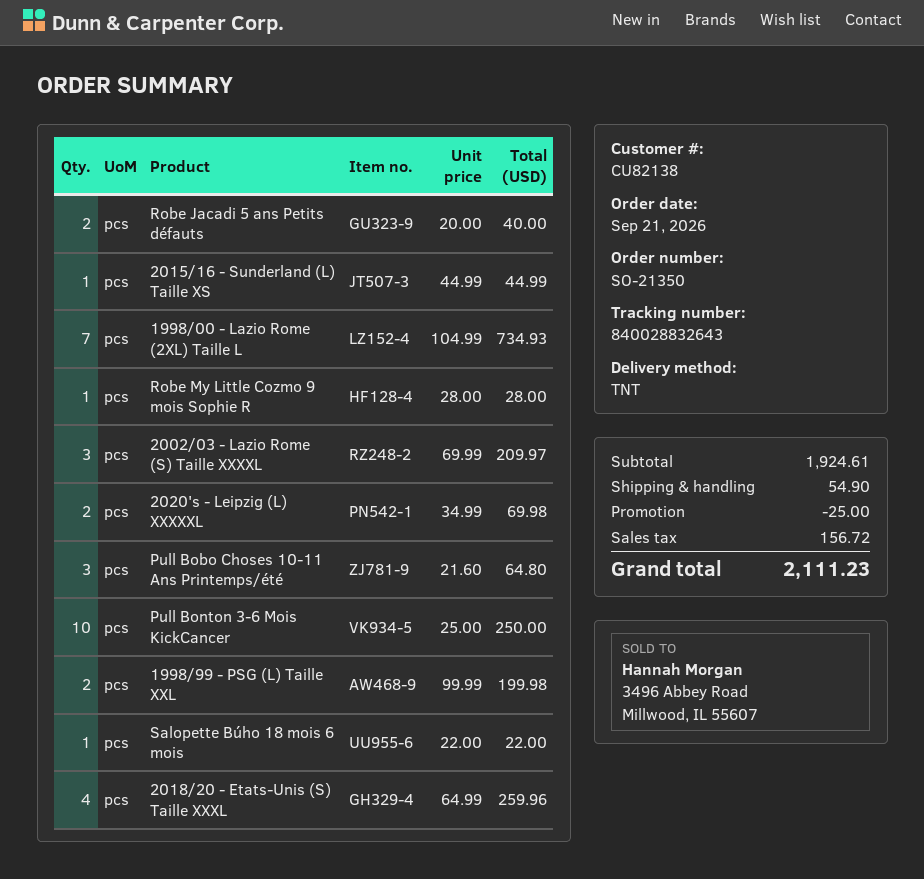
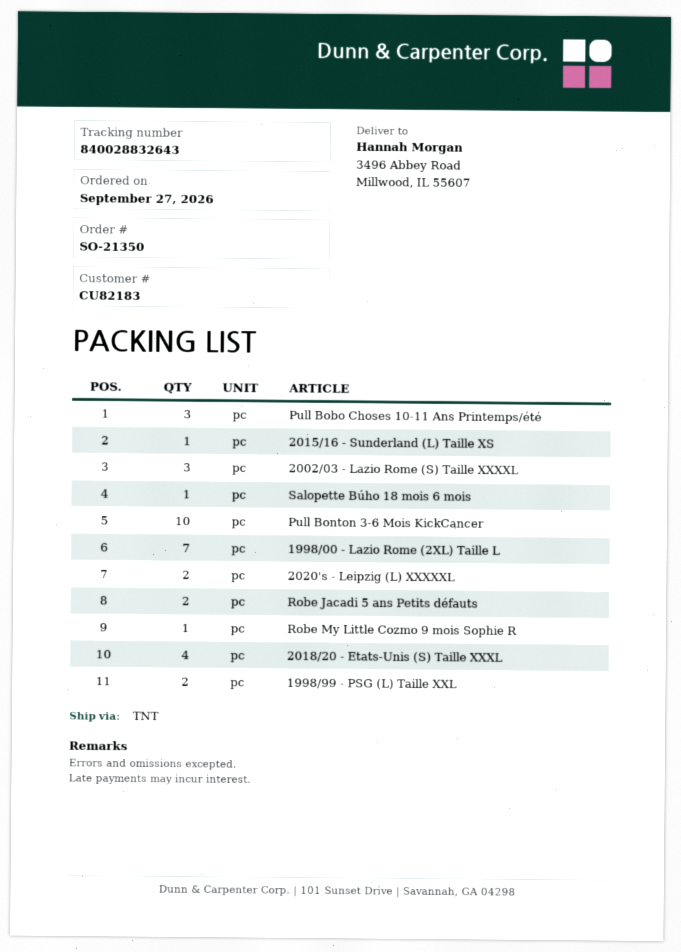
order date: 2026-09-21 -> 2026-09-27
customer number: CU82138 -> CU82183

